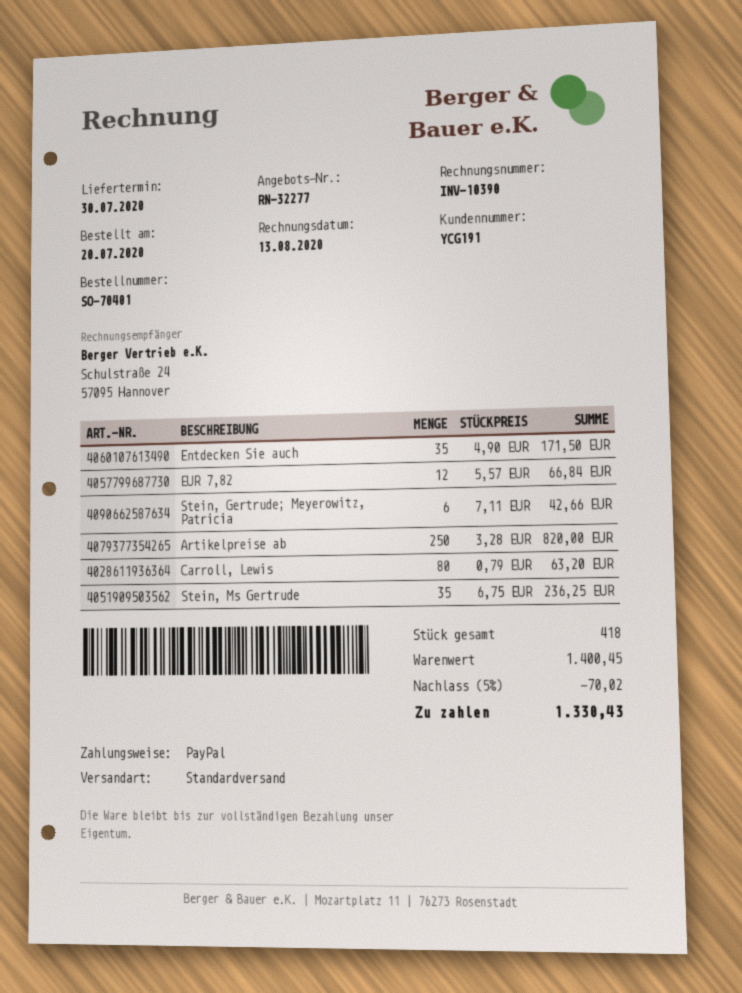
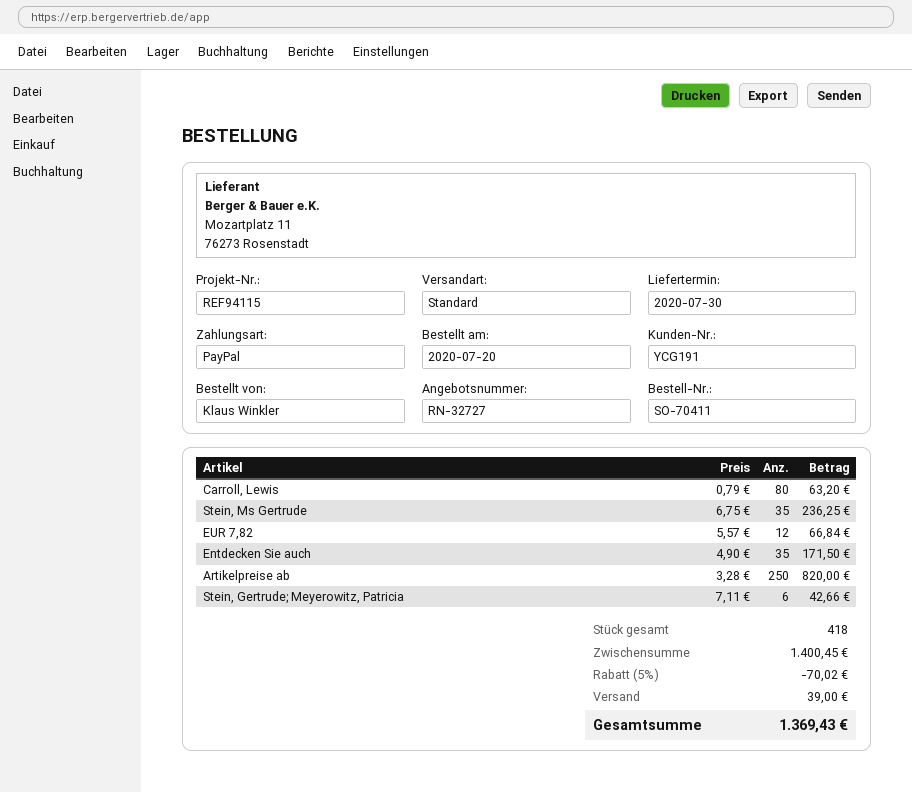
quote number: RN-32277 -> RN-32727
order number: SO-70401 -> SO-70411
shipping: none -> 39.00
total: 1330.43 -> 1369.43

